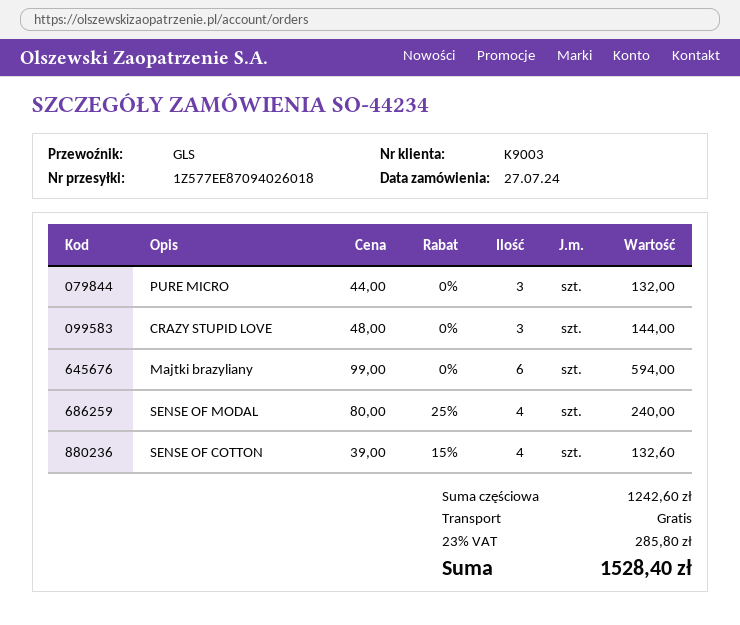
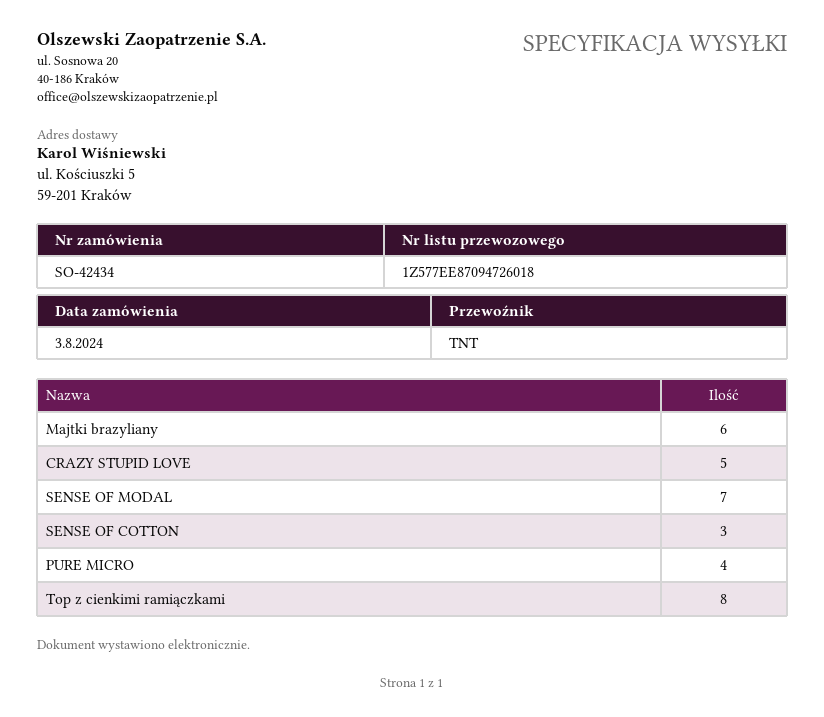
order number: SO-44234 -> SO-42434
order date: 2024-07-27 -> 2024-08-03
shipping method: GLS -> TNT
tracking number: 1Z577EE87094026018 -> 1Z577EE87094726018
PURE MICRO: 3 -> 4
CRAZY STUPID LOVE: 3 -> 5
SENSE OF MODAL: 4 -> 7
SENSE OF COTTON: 4 -> 3
Top z cienkimi ramiączkami: none -> 8

